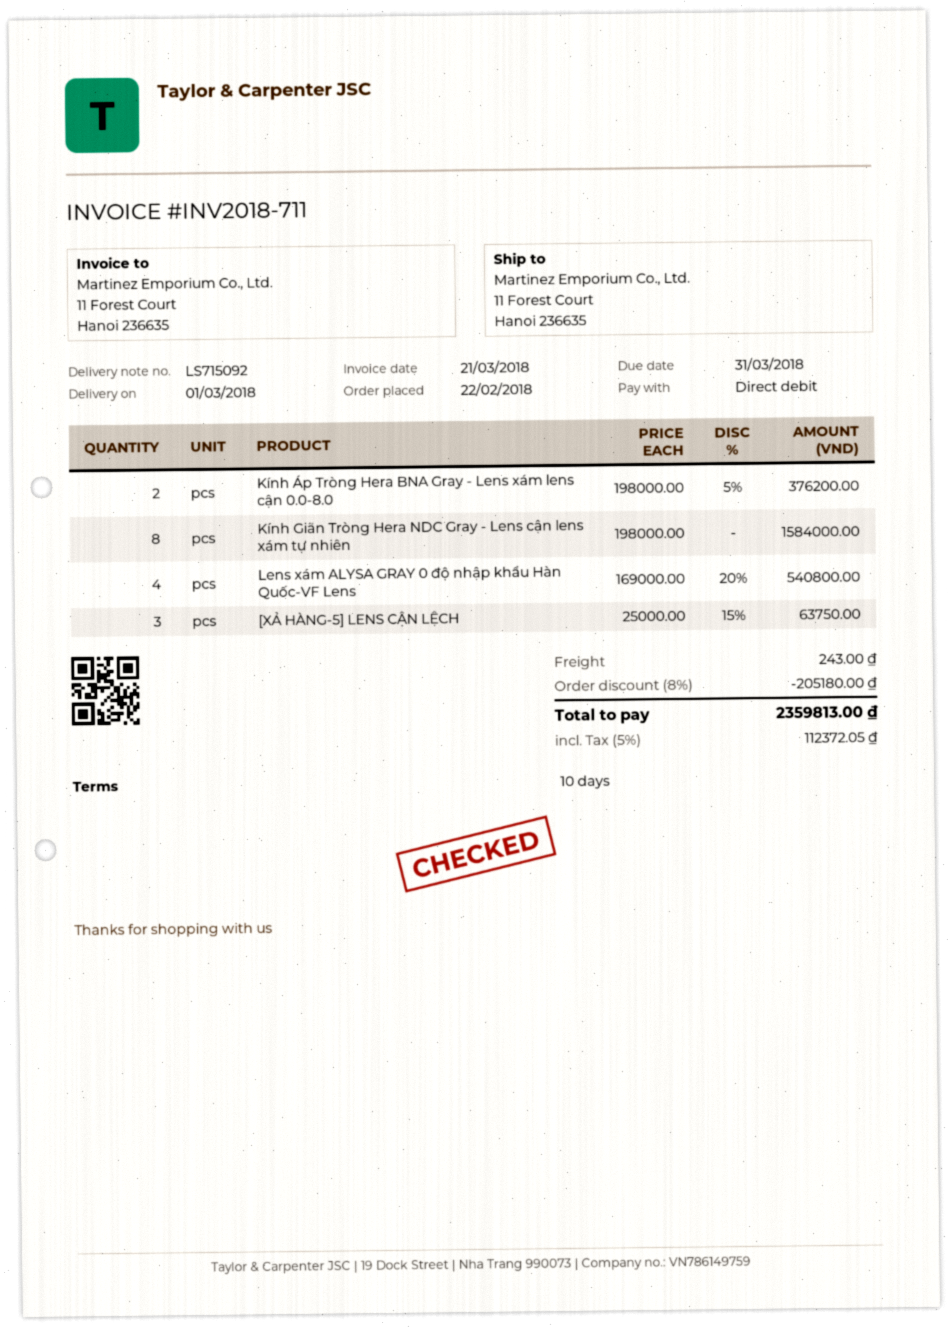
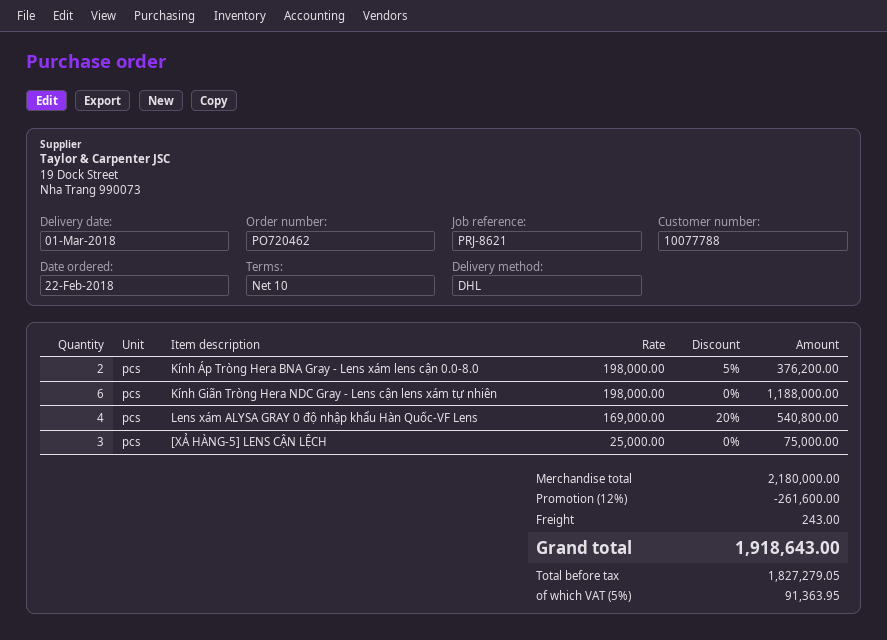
Kính Giãn Tròng Hera NDC Gray - Lens cận lens xám tự nhiên: 8 x 198000.00 = 1584000.00 -> 6 x 198000.00 = 1188000.00
[XẢ HÀNG-5] LENS CẬN LỆCH: 3 x 25000.00 - 15% = 63750.00 -> 3 x 25000.00 = 75000.00
discount: 8% = 205180.00 -> 12% = 261600.00
tax: 5% = 112372.05 -> 5% = 91363.95
total: 2359813.00 -> 1918643.00

